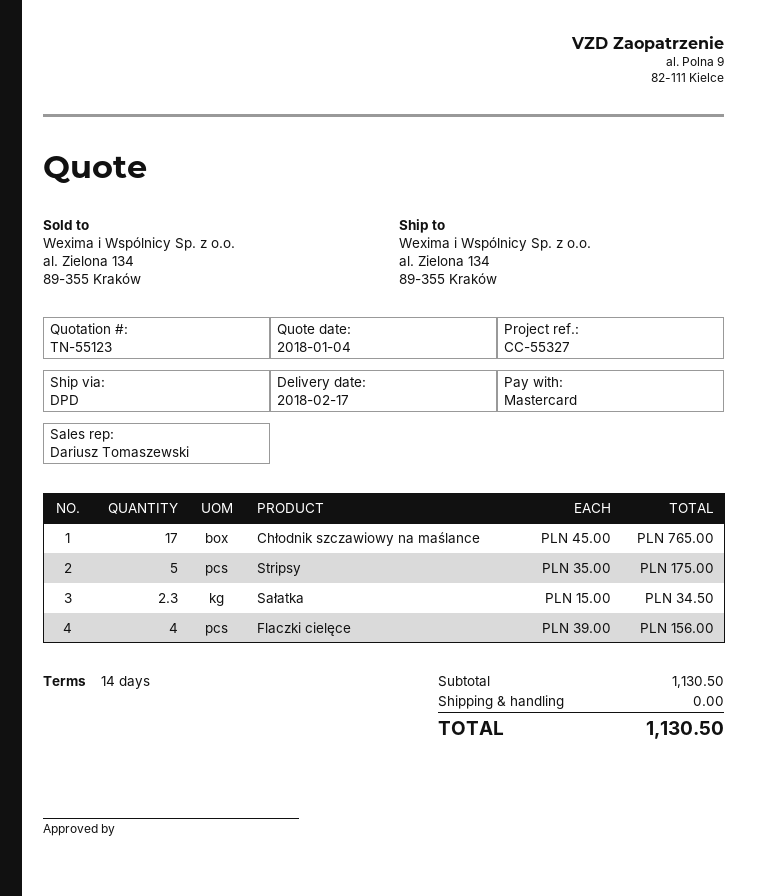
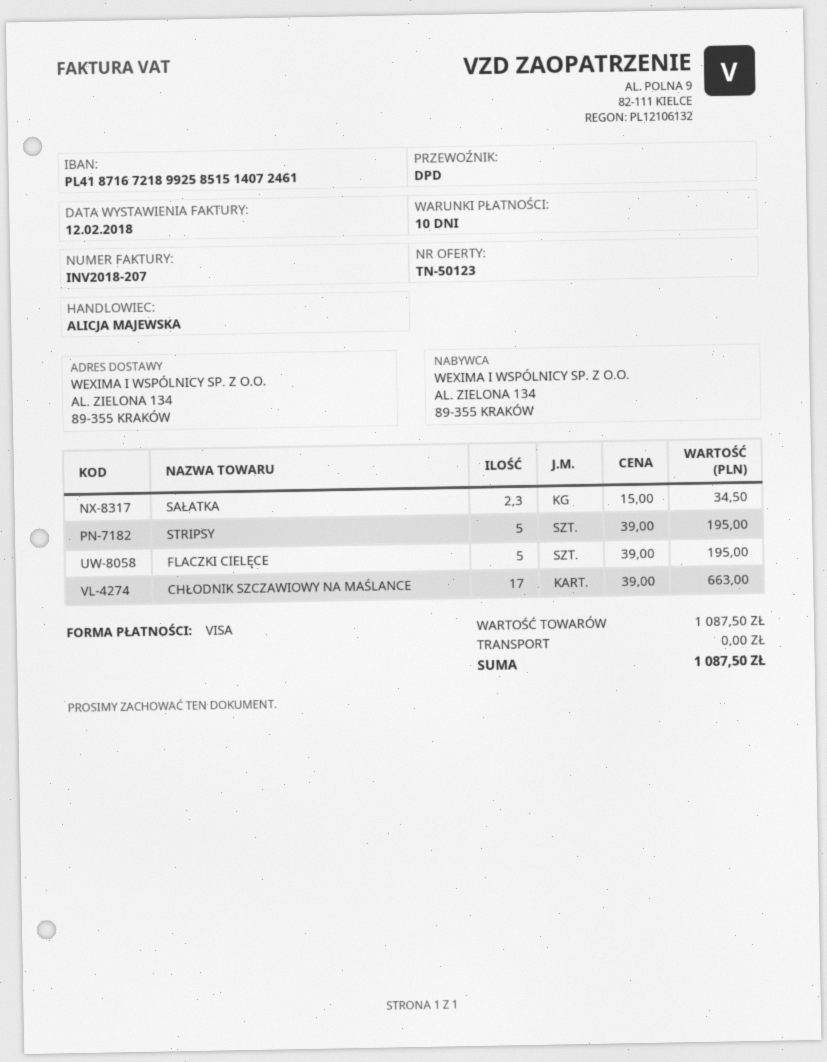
quote number: TN-55123 -> TN-50123
payment terms: 14 days -> 10 days
sales rep: Dariusz Tomaszewski -> ALICJA MAJEWSKA
payment method: Mastercard -> Visa
Chłodnik szczawiowy na maślance: 17 x 45.00 = 765.00 -> 17 x 39.00 = 663.00
Stripsy: 5 x 35.00 = 175.00 -> 5 x 39.00 = 195.00
Flaczki cielęce: 4 x 39.00 = 156.00 -> 5 x 39.00 = 195.00
subtotal: 1130.50 -> 1087.50
total: 1130.50 -> 1087.50

